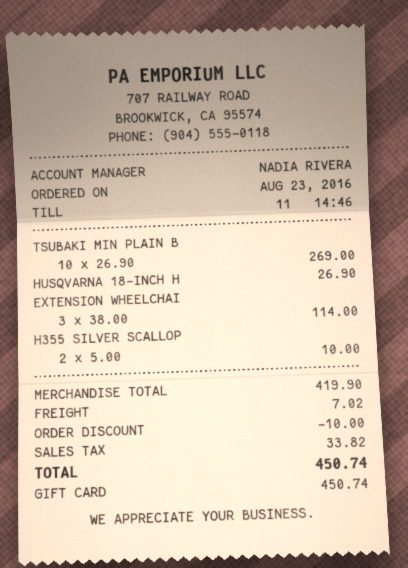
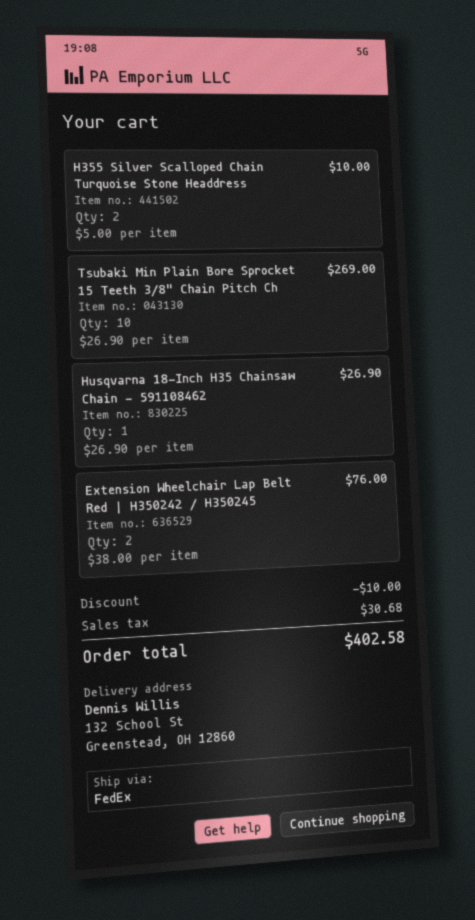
EXTENSION WHEELCHAI: 3 x 38.00 = 114.00 -> 2 x 38.00 = 76.00
shipping: 7.02 -> none
tax: 33.82 -> 30.68
total: 450.74 -> 402.58

